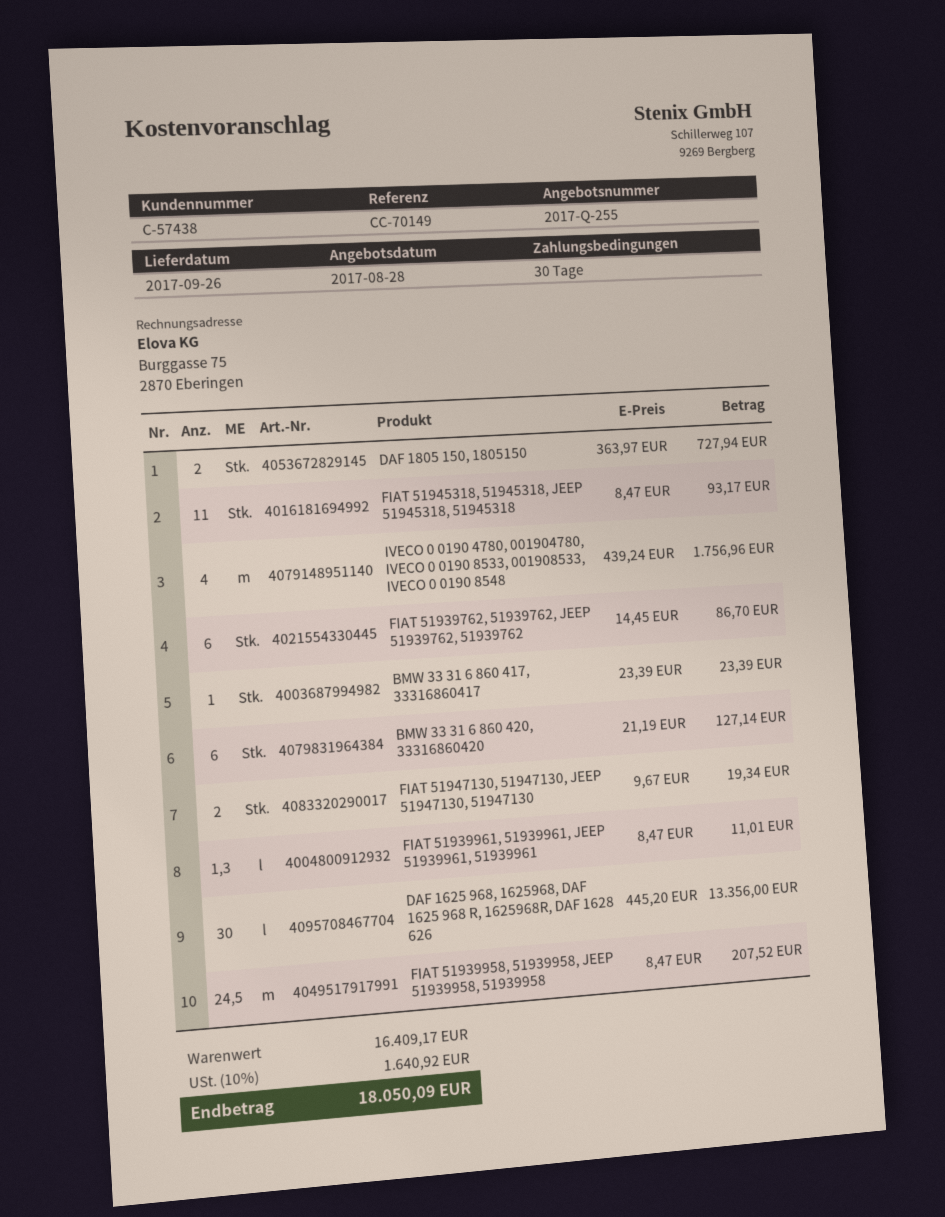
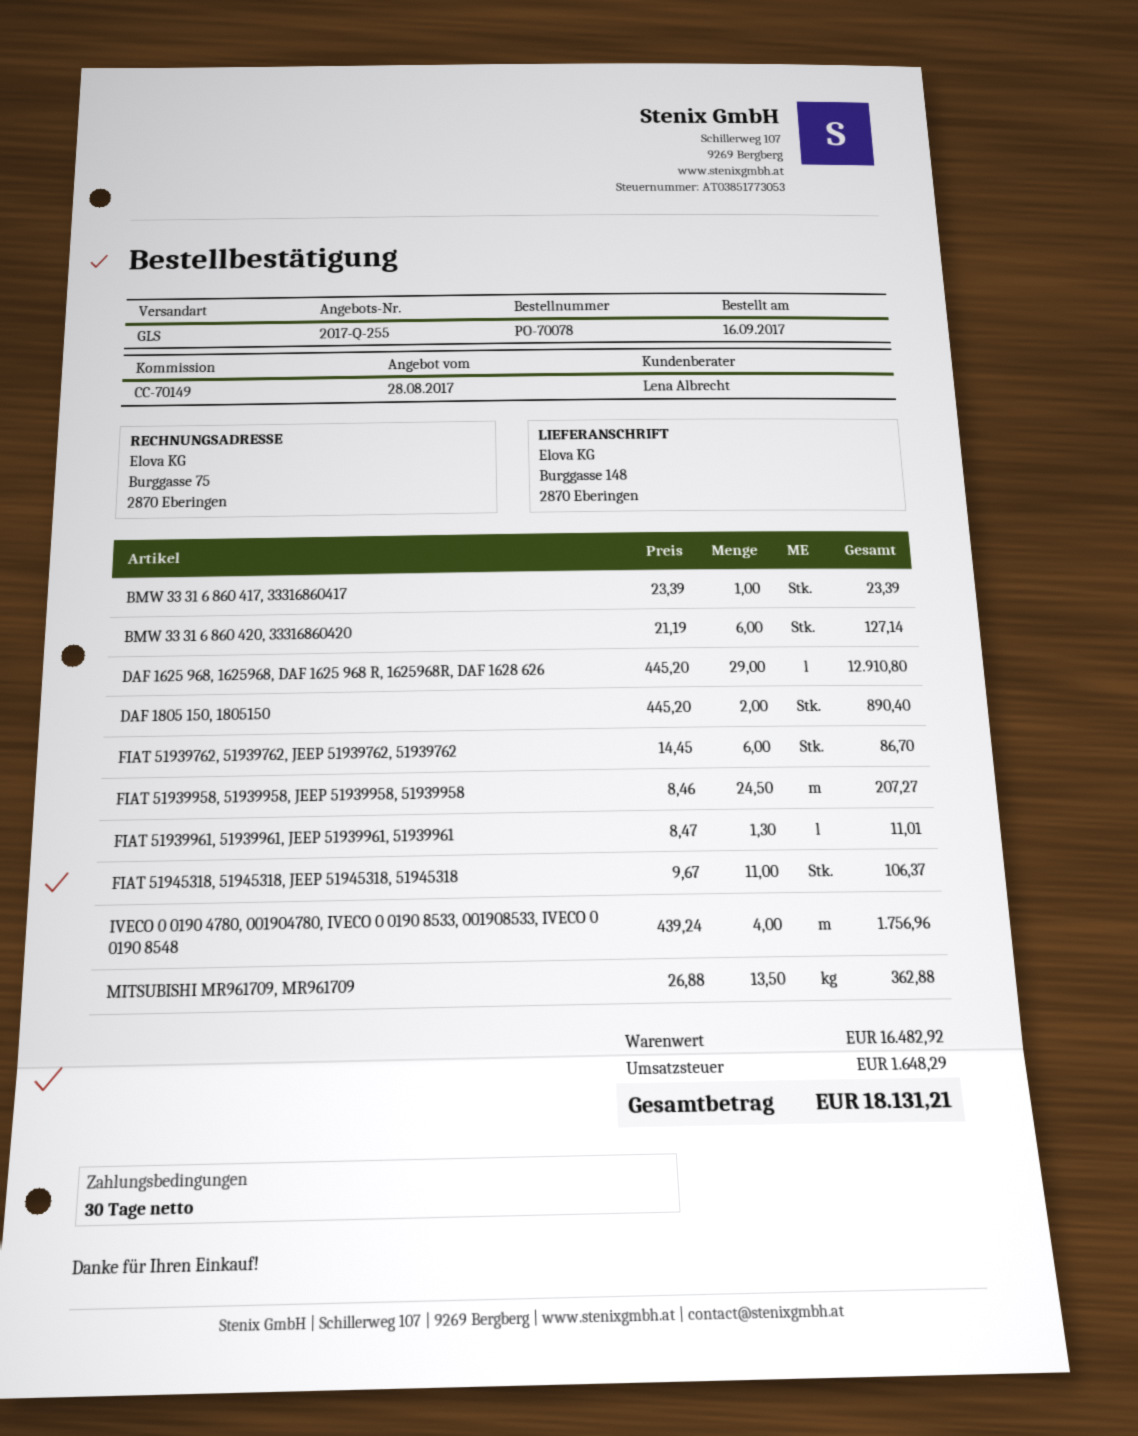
DAF 1805 150, 1805150: 2 x 363.97 = 727.94 -> 2 x 445.20 = 890.40
FIAT 51945318, 51945318, JEEP 51945318, 51945318: 11 x 8.47 = 93.17 -> 11 x 9.67 = 106.37
FIAT 51947130, 51947130, JEEP 51947130, 51947130: 2 x 9.67 = 19.34 -> none
DAF 1625 968, 1625968, DAF 1625 968 R, 1625968R, DAF 1628 626: 30 x 445.20 = 13356.00 -> 29 x 445.20 = 12910.80
FIAT 51939958, 51939958, JEEP 51939958, 51939958: 24.5 x 8.47 = 207.52 -> 24.5 x 8.46 = 207.27
MITSUBISHI MR961709, MR961709: none -> 13.5 x 26.88 = 362.88
subtotal: 16409.17 -> 16482.92
tax: 1640.92 -> 1648.29
total: 18050.09 -> 18131.21

